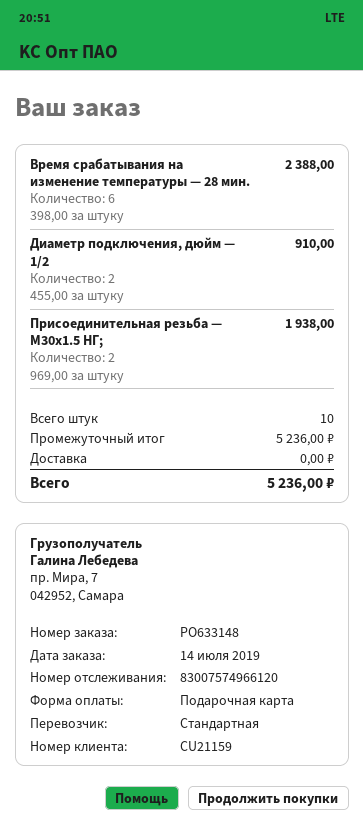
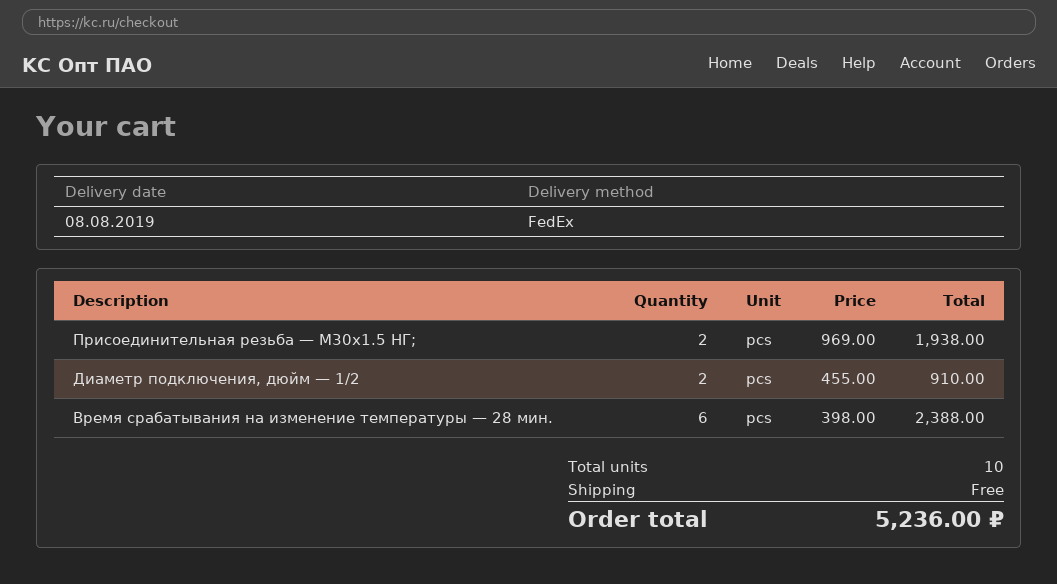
shipping method: standard -> FedEx

